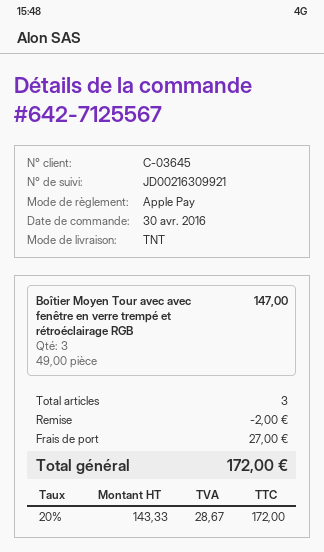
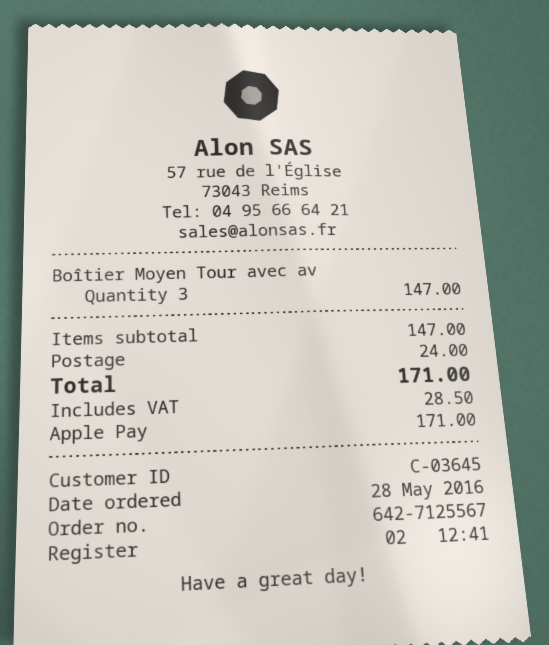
order date: 2016-04-30 -> 2016-05-28
discount: 2.00 -> none
shipping: 27.00 -> 24.00
tax: 28.67 -> 28.50
total: 172.00 -> 171.00

